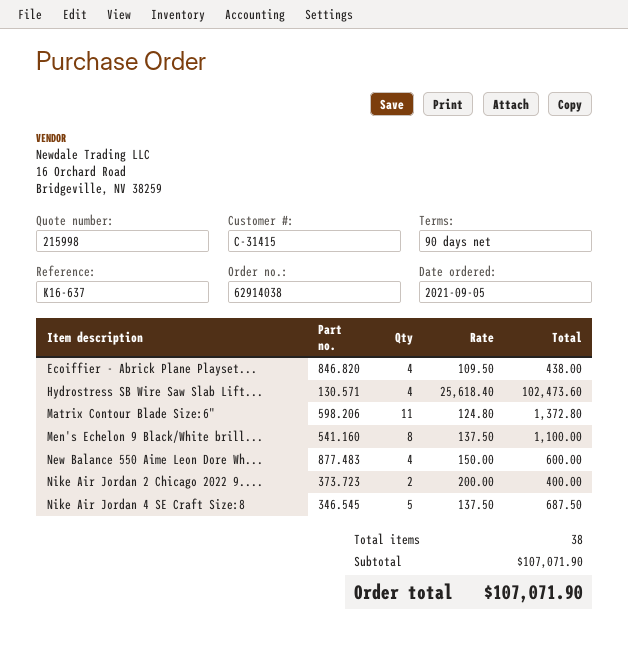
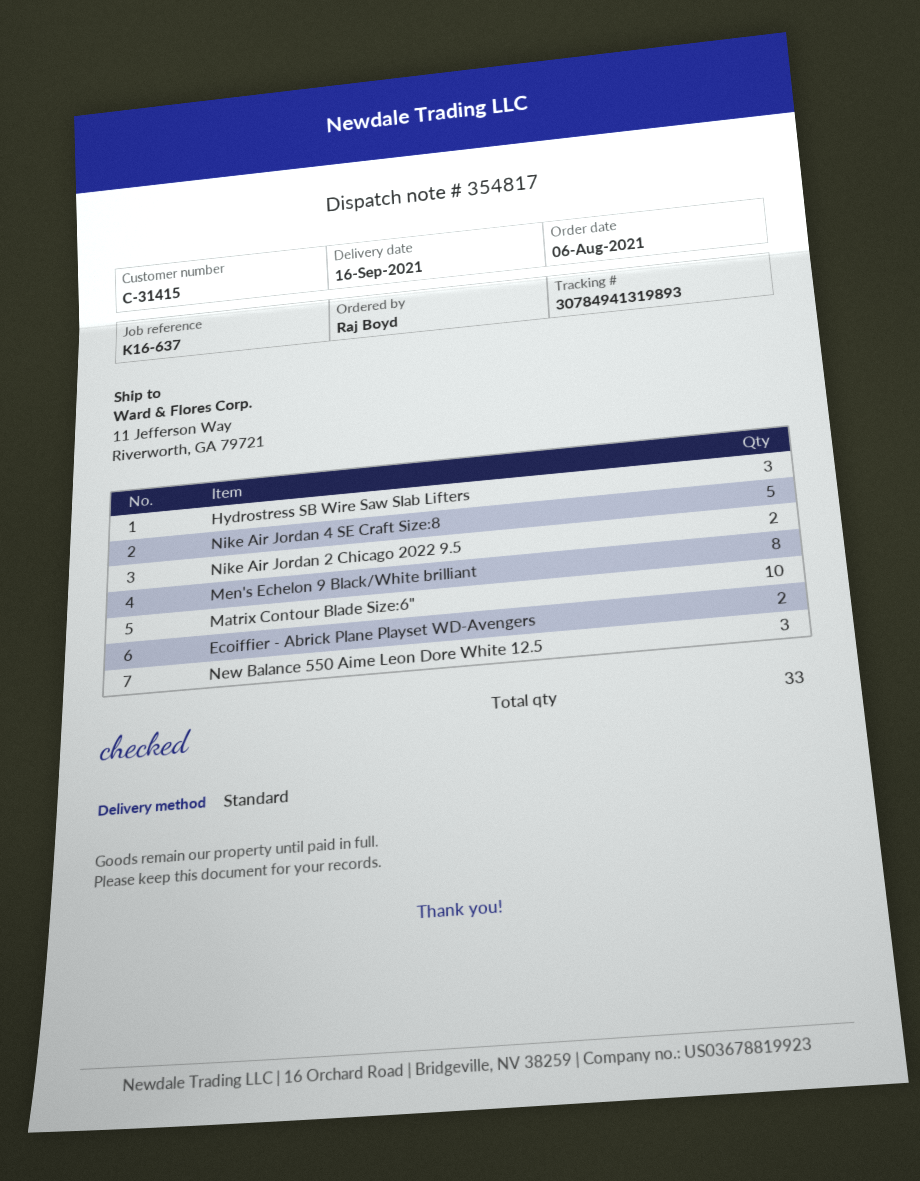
order date: 2021-09-05 -> 2021-08-06
Ecoiffier - Abrick Plane Playset...: 4 -> 2
Hydrostress SB Wire Saw Slab Lift...: 4 -> 3
Matrix Contour Blade Size:6": 11 -> 10
New Balance 550 Aime Leon Dore Wh...: 4 -> 3
total quantity: 38 -> 33

